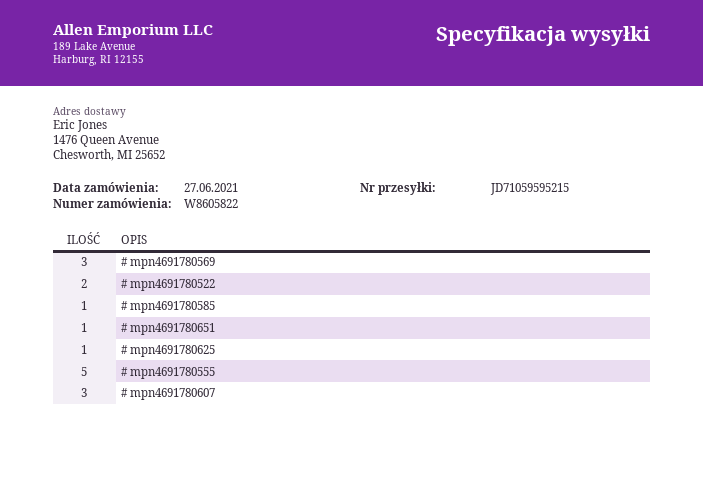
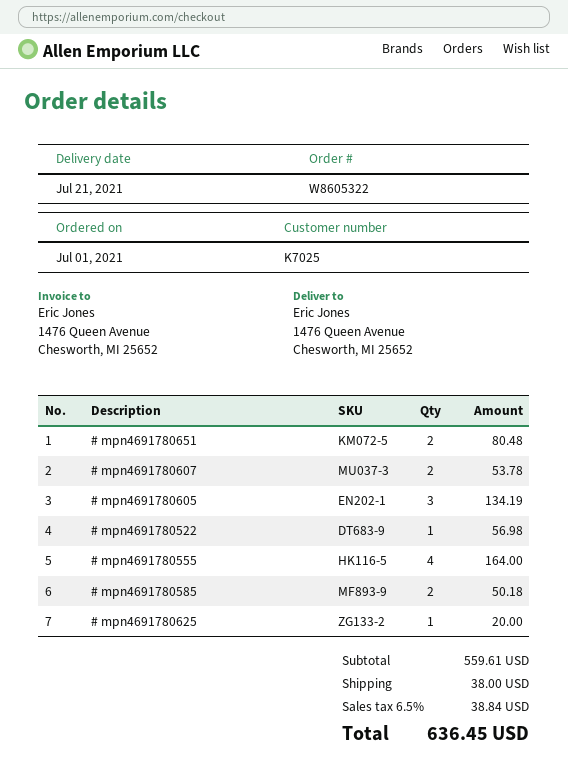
order number: W8605822 -> W8605322
order date: 2021-06-27 -> 2021-07-01
# mpn4691780569: 3 -> none
# mpn4691780522: 2 -> 1
# mpn4691780585: 1 -> 2
# mpn4691780651: 1 -> 2
# mpn4691780555: 5 -> 4
# mpn4691780607: 3 -> 2
# mpn4691780605: none -> 3

